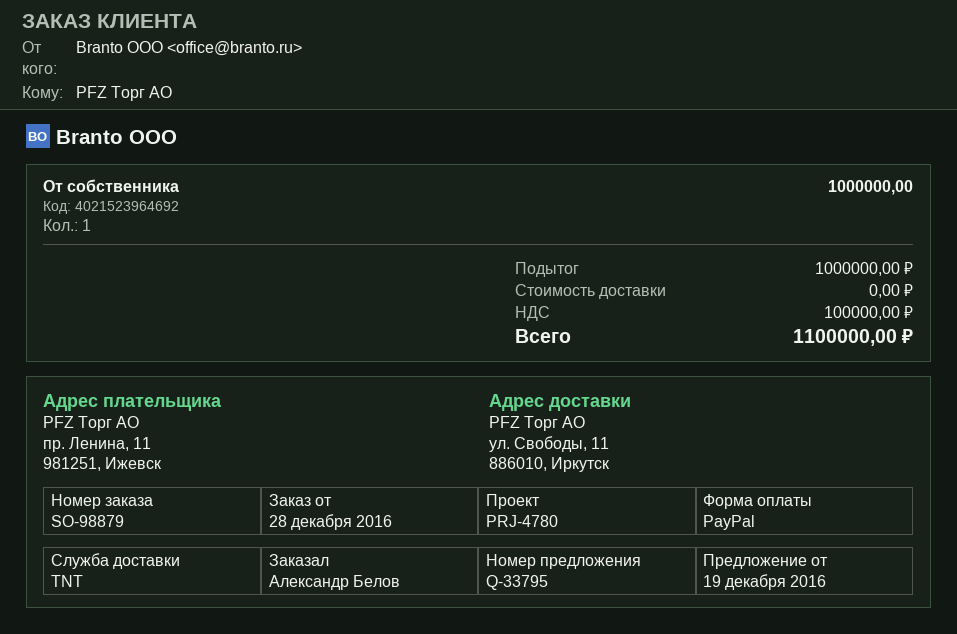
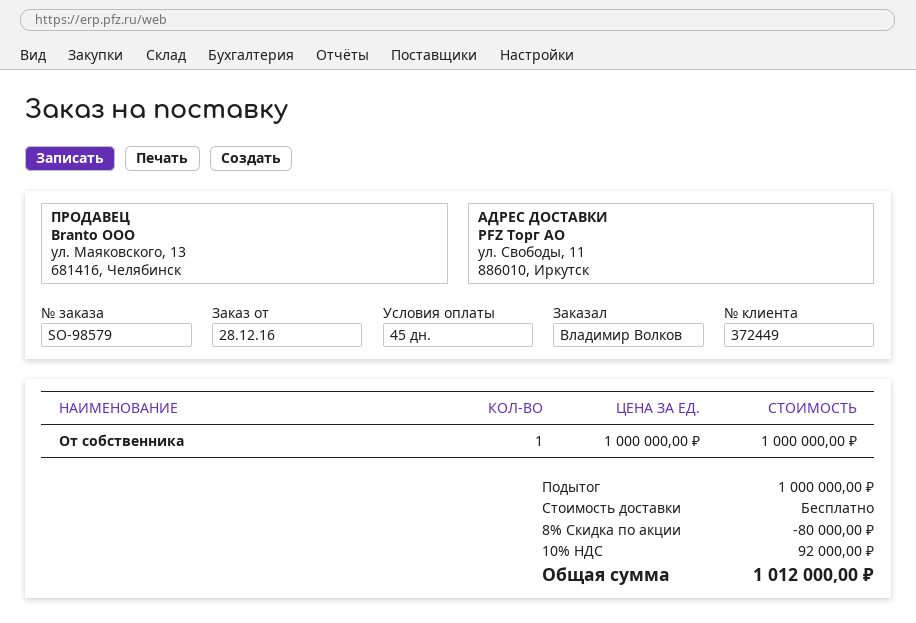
order number: SO-98879 -> SO-98579
ordered by: Александр Белов -> Владимир Волков
discount: none -> 8% = 80000.00
tax: 100000.00 -> 92000.00
total: 1100000.00 -> 1012000.00

